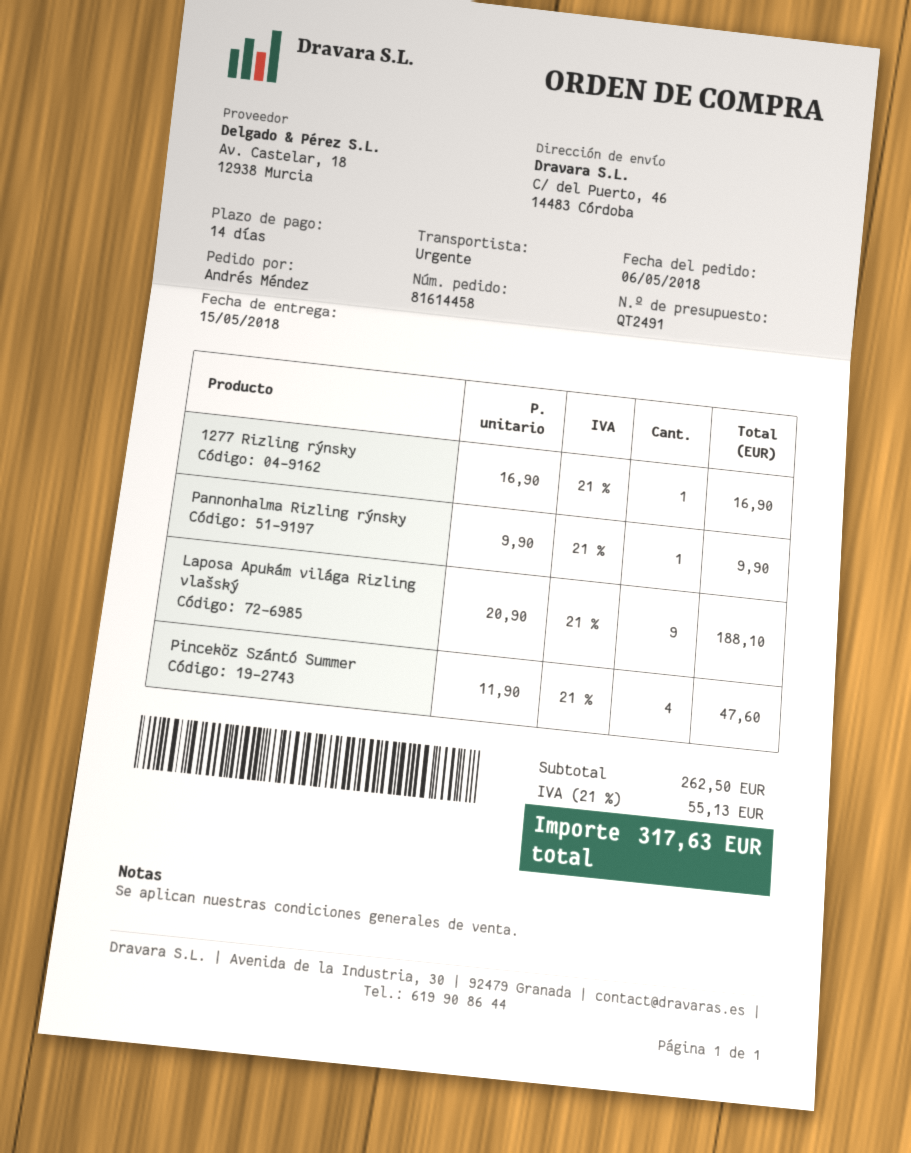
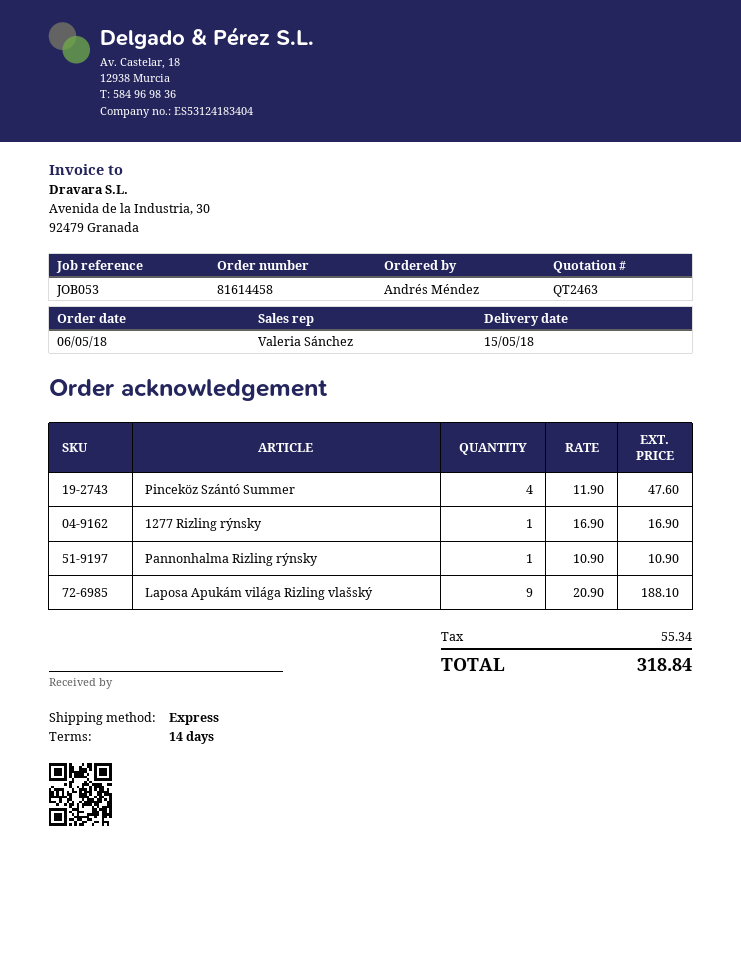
quote number: QT2491 -> QT2463
Pannonhalma Rizling rýnsky: 1 x 9.90 = 9.90 -> 1 x 10.90 = 10.90
tax: 55.13 -> 55.34
total: 317.63 -> 318.84

